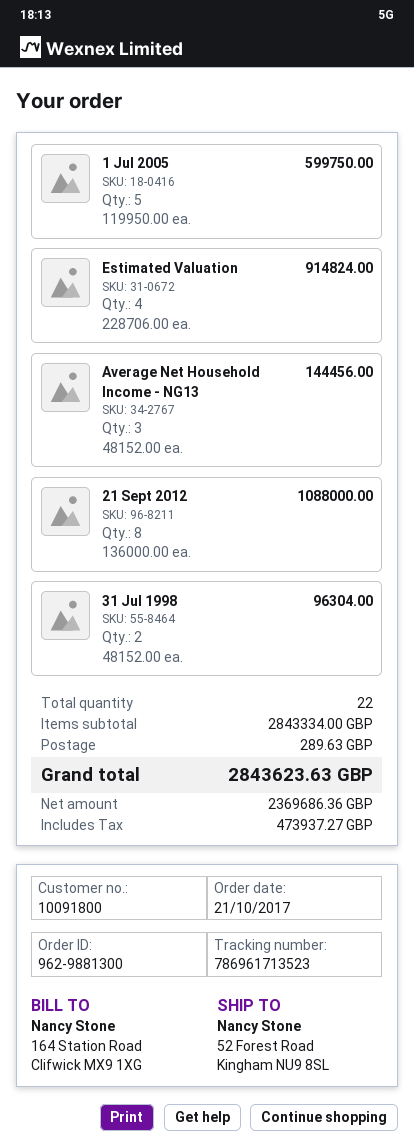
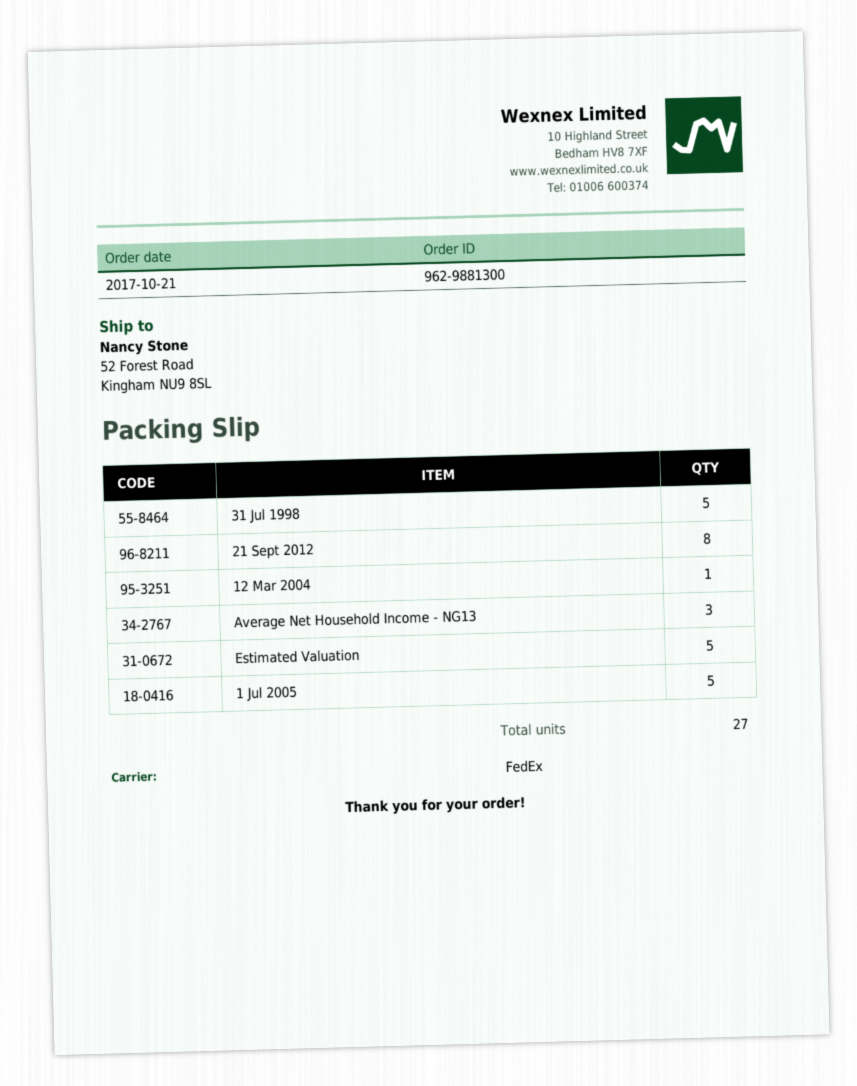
Estimated Valuation: 4 -> 5
31 Jul 1998: 2 -> 5
12 Mar 2004: none -> 1
total quantity: 22 -> 27

